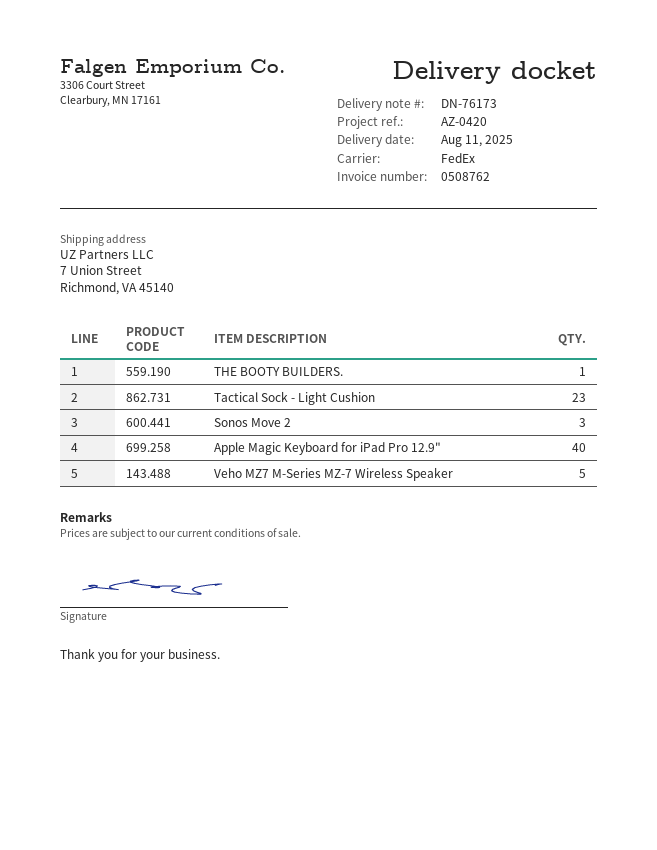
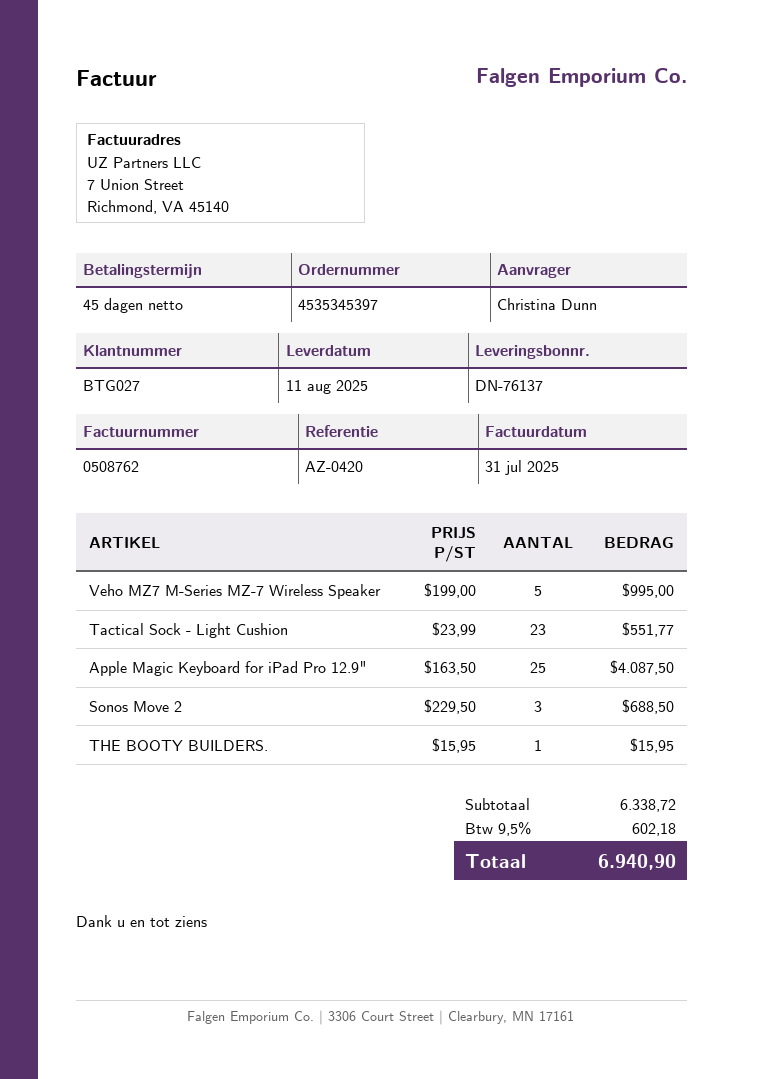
delivery note number: DN-76173 -> DN-76137
Apple Magic Keyboard for iPad Pro 12.9": 40 -> 25

